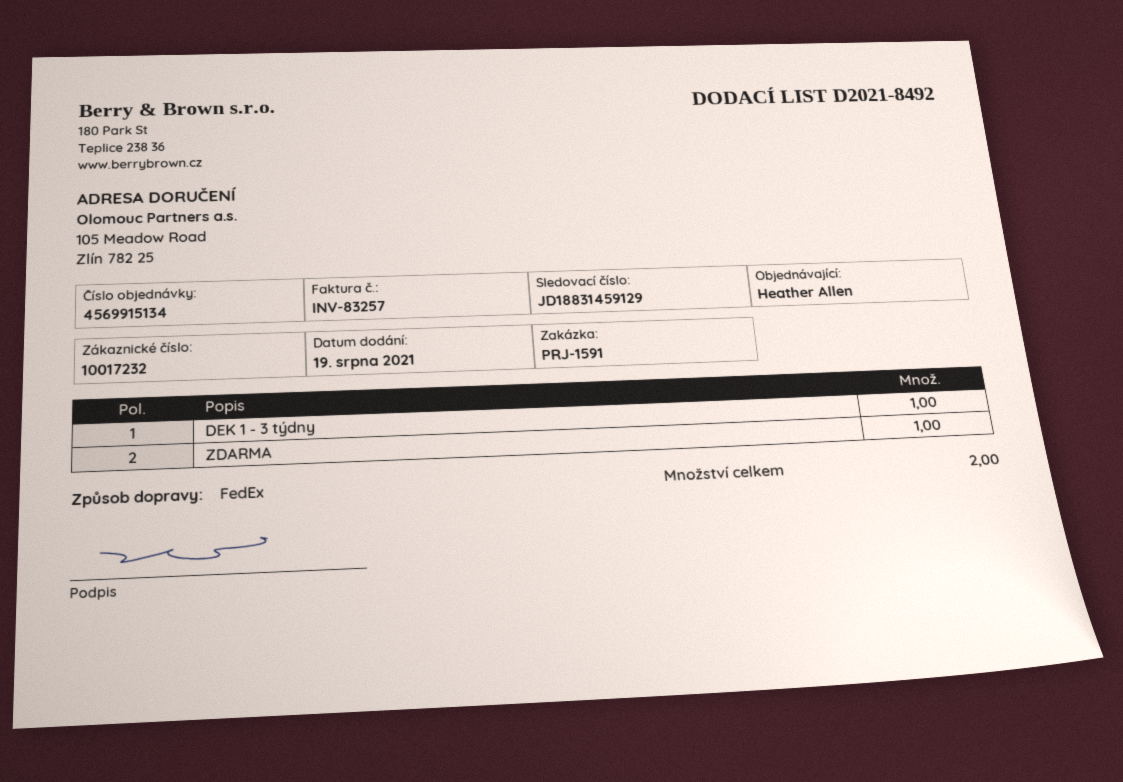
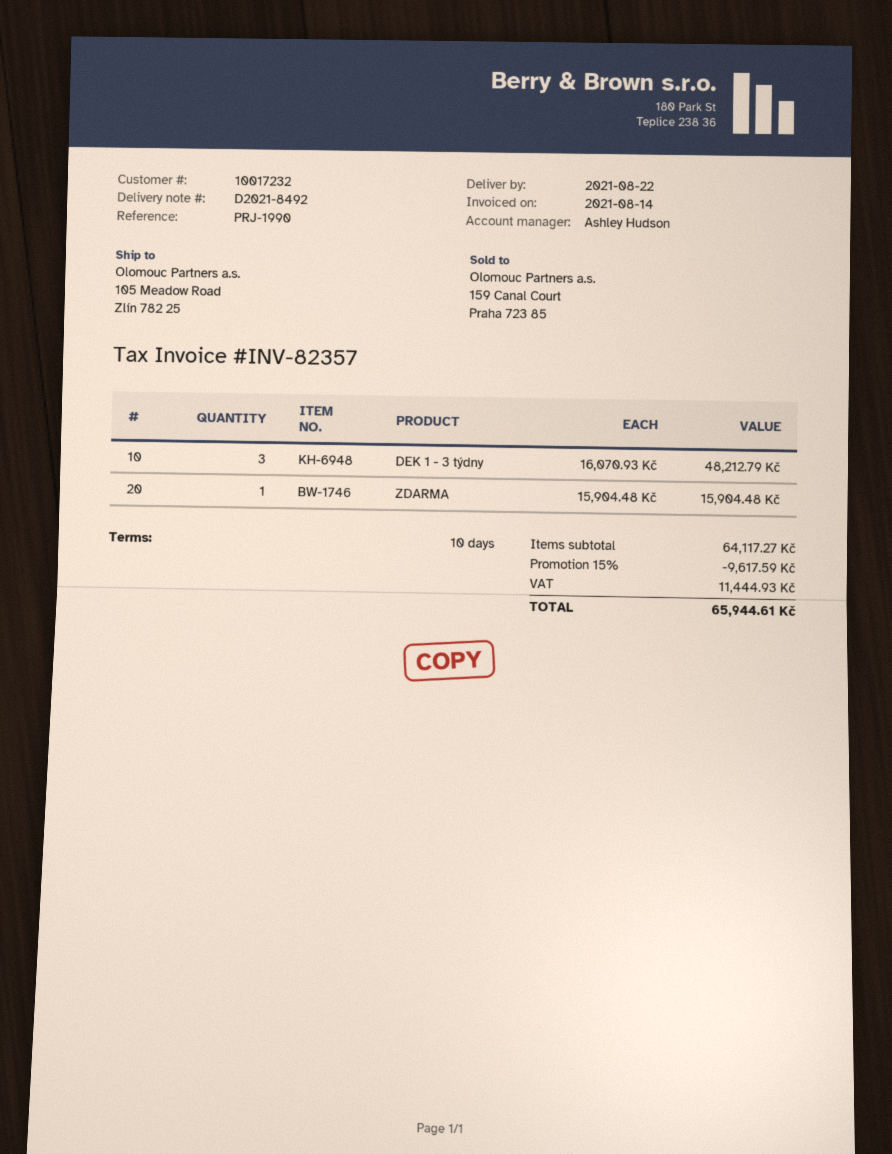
delivery date: 2021-08-19 -> 2021-08-22
invoice number: INV-83257 -> INV-82357
reference: PRJ-1591 -> PRJ-1990
DEK 1 - 3 týdny: 1 -> 3

